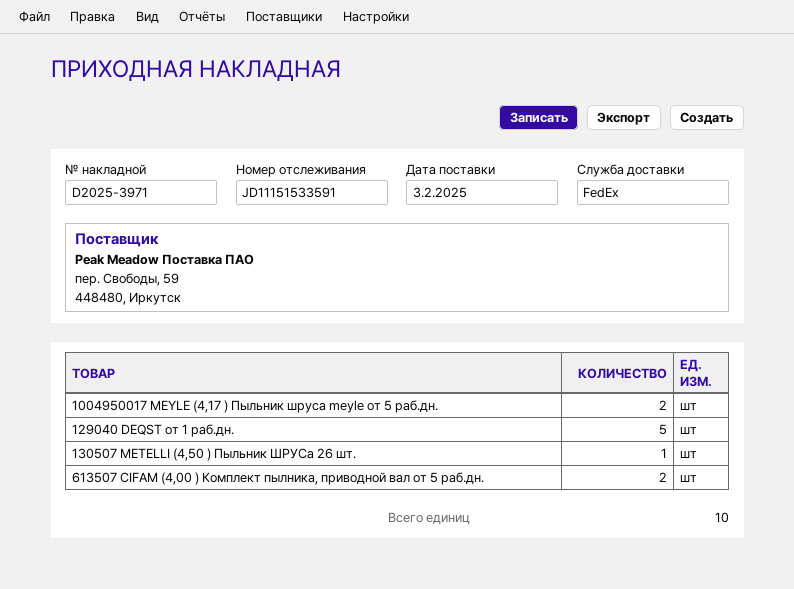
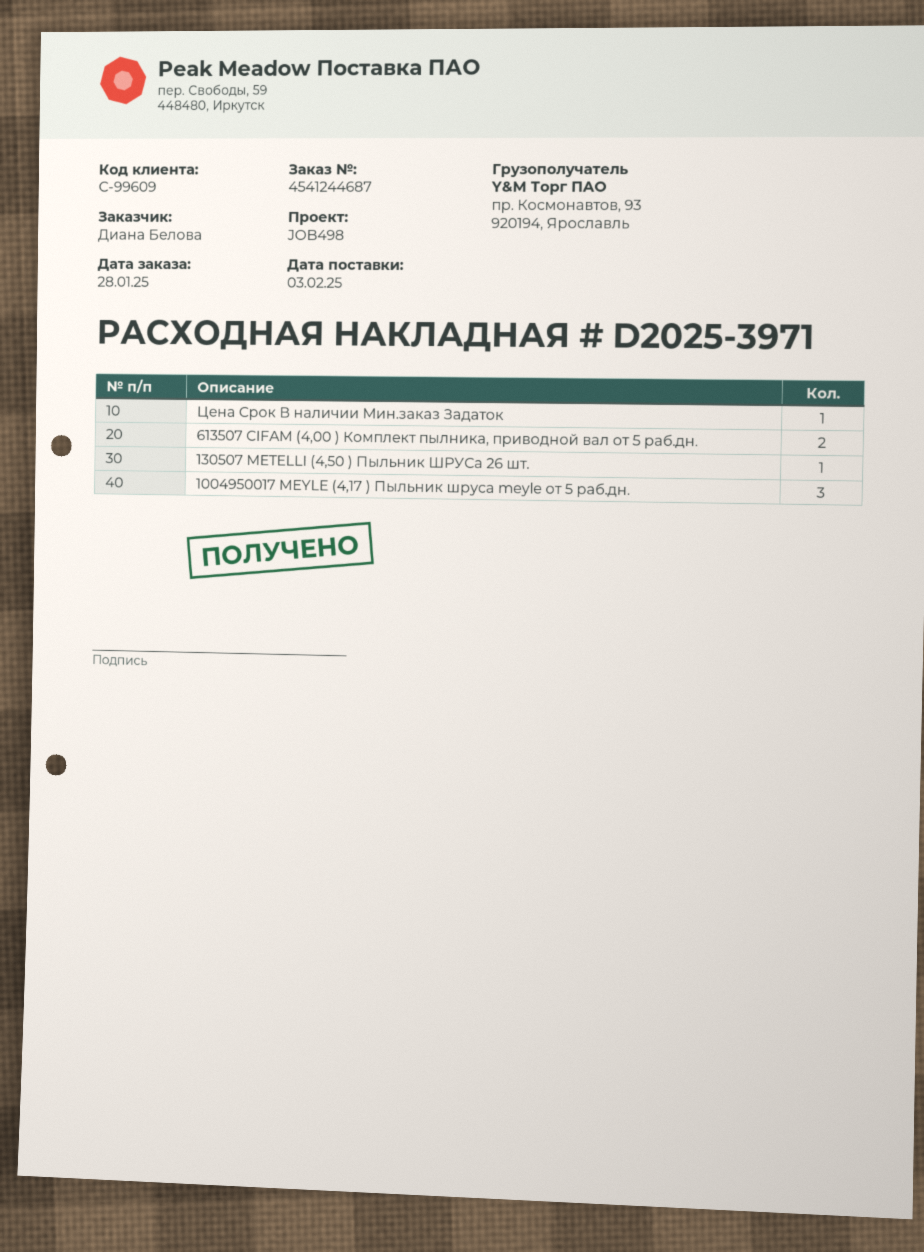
1004950017 MEYLE (4,17 ) Пыльник шpуcа meyle от 5 раб.дн.: 2 -> 3
129040 DEQST от 1 раб.дн.: 5 -> none
Цена Срок В наличии Мин.заказ Задаток: none -> 1

